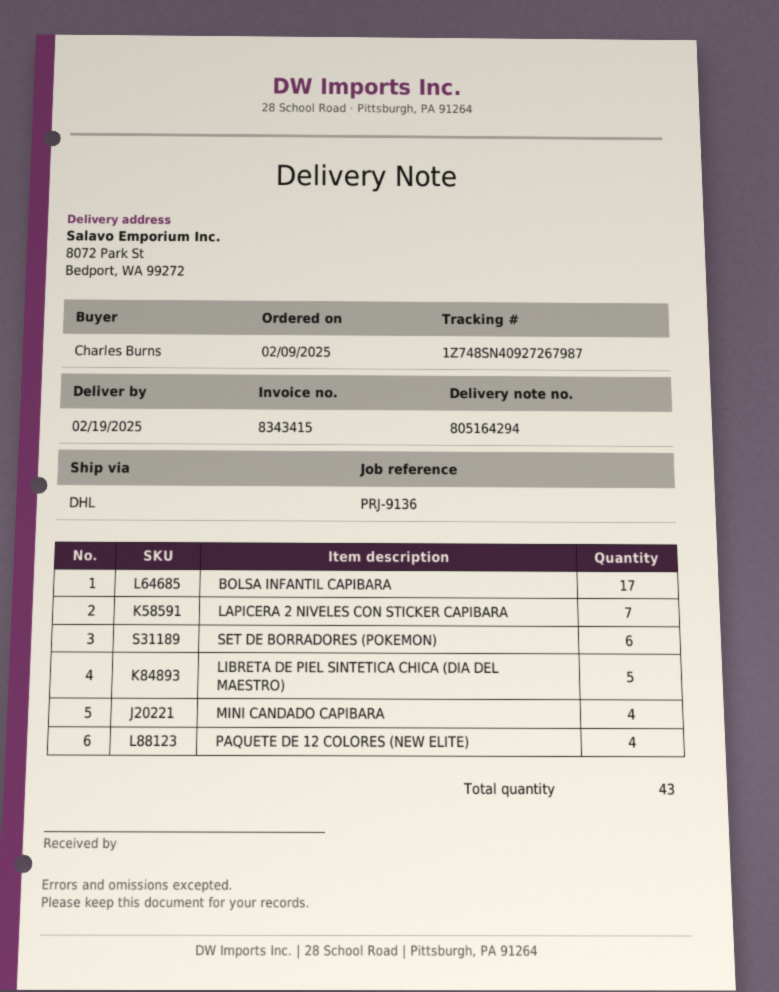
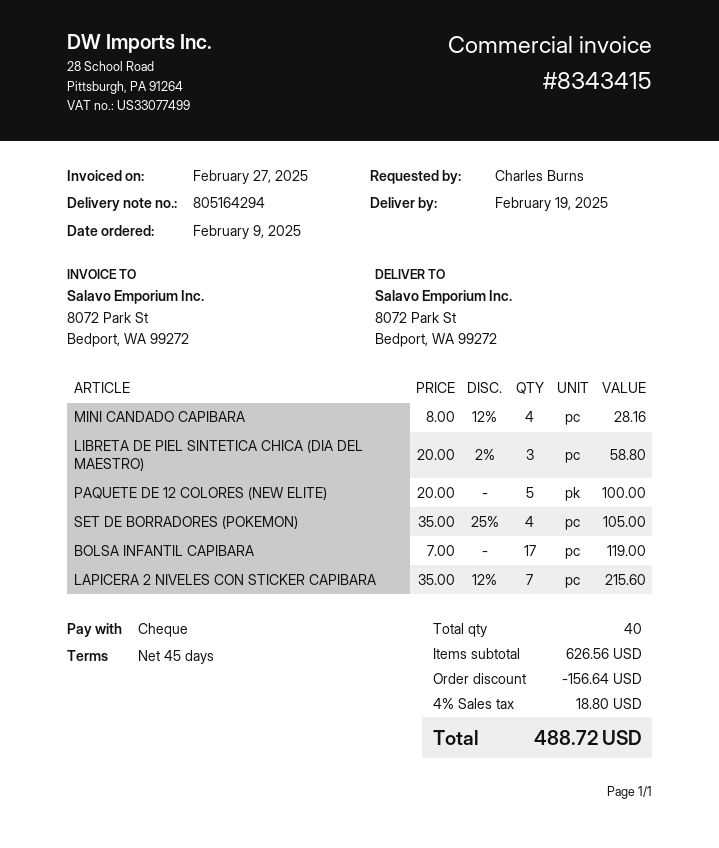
SET DE BORRADORES (POKEMON): 6 -> 4
LIBRETA DE PIEL SINTETICA CHICA (DIA DEL MAESTRO): 5 -> 3
PAQUETE DE 12 COLORES (NEW ELITE): 4 -> 5
total quantity: 43 -> 40

